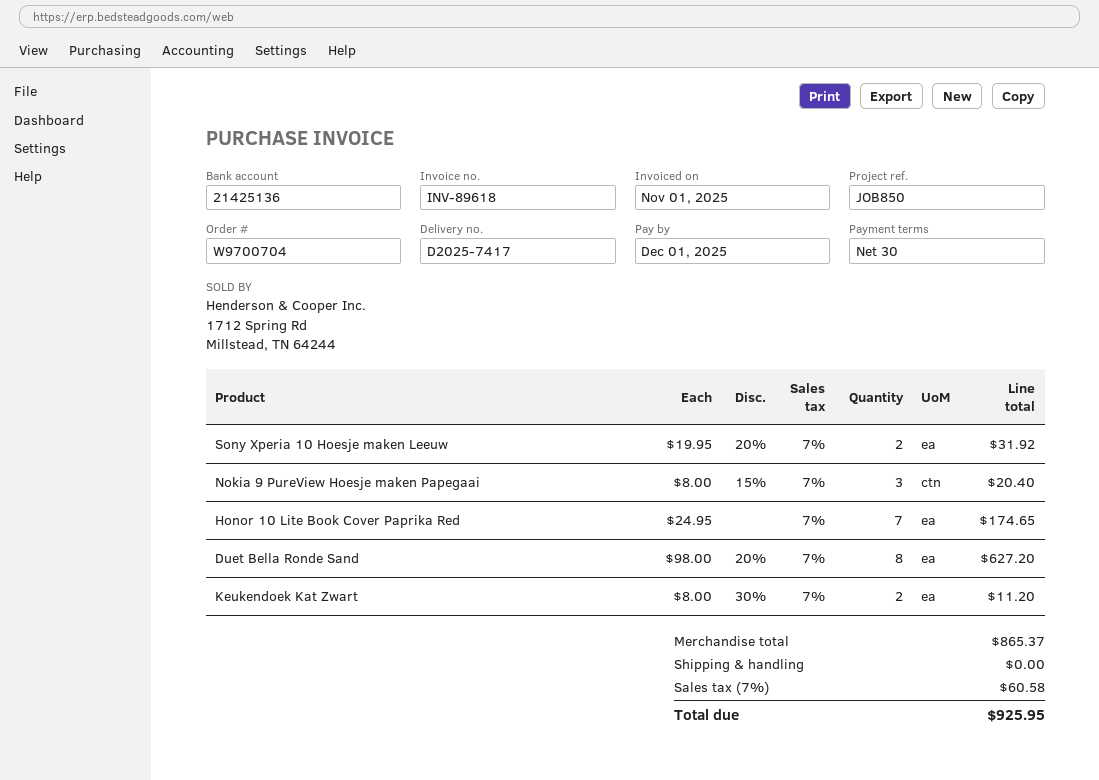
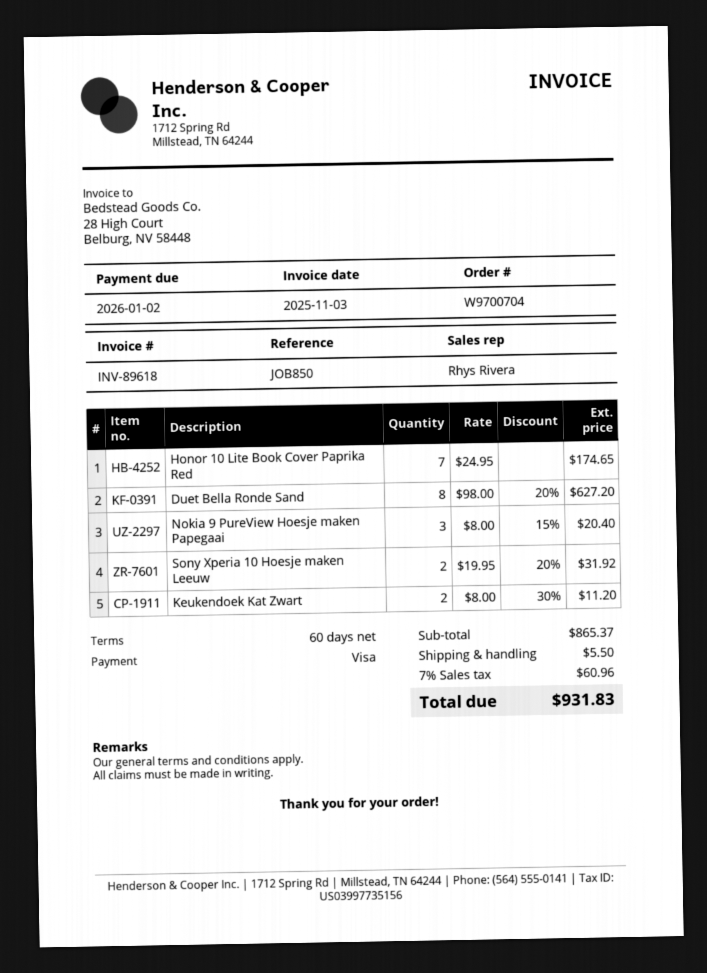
invoice date: 2025-11-01 -> 2025-11-03
payment terms: 30 days -> 60 days
due date: 2025-12-01 -> 2026-01-02
shipping: 0.00 -> 5.50
tax: 7% = 60.58 -> 7% = 60.96
total: 925.95 -> 931.83

